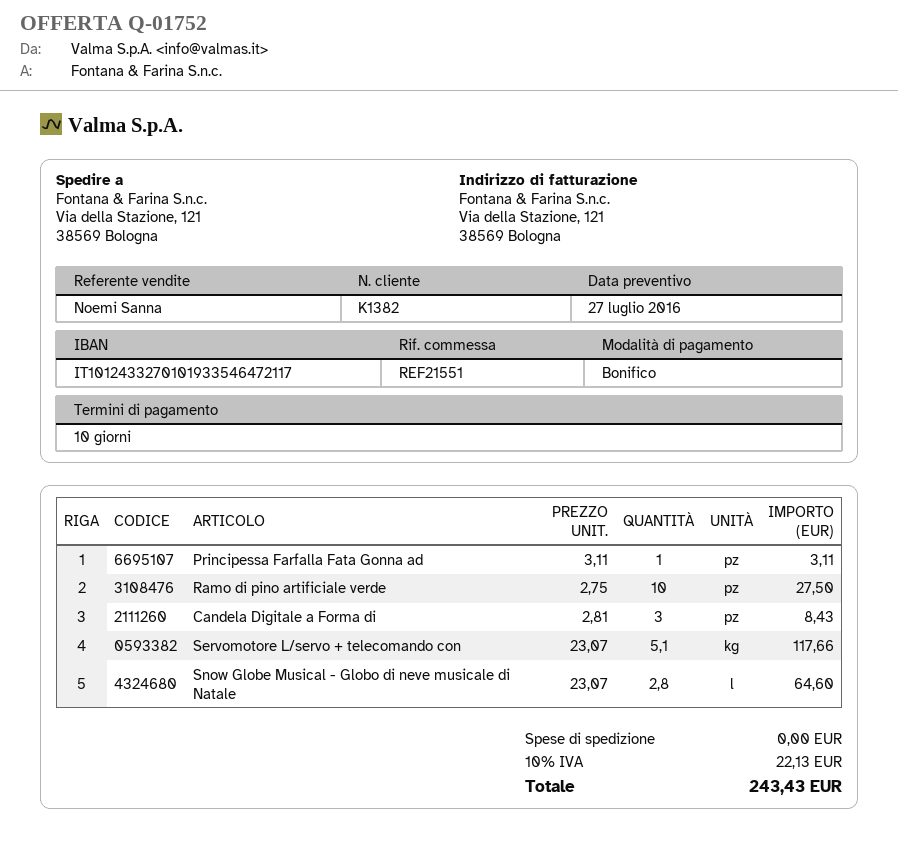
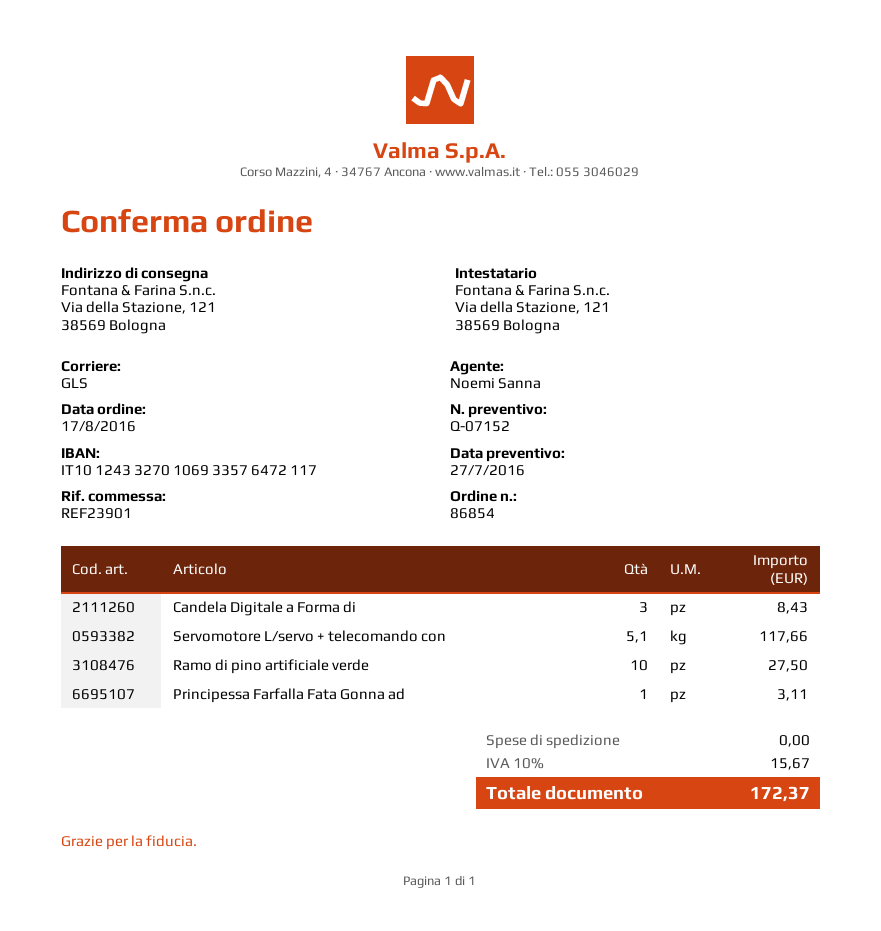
quote number: Q-01752 -> Q-07152
reference: REF21551 -> REF23901
bank account: IT1012433270101933546472117 -> IT1012433270106933576472117
Snow Globe Musical - Globo di neve musicale di Natale: 2.8 for 64.60 -> none
tax: 10% = 22.13 -> 10% = 15.67
total: 243.43 -> 172.37

